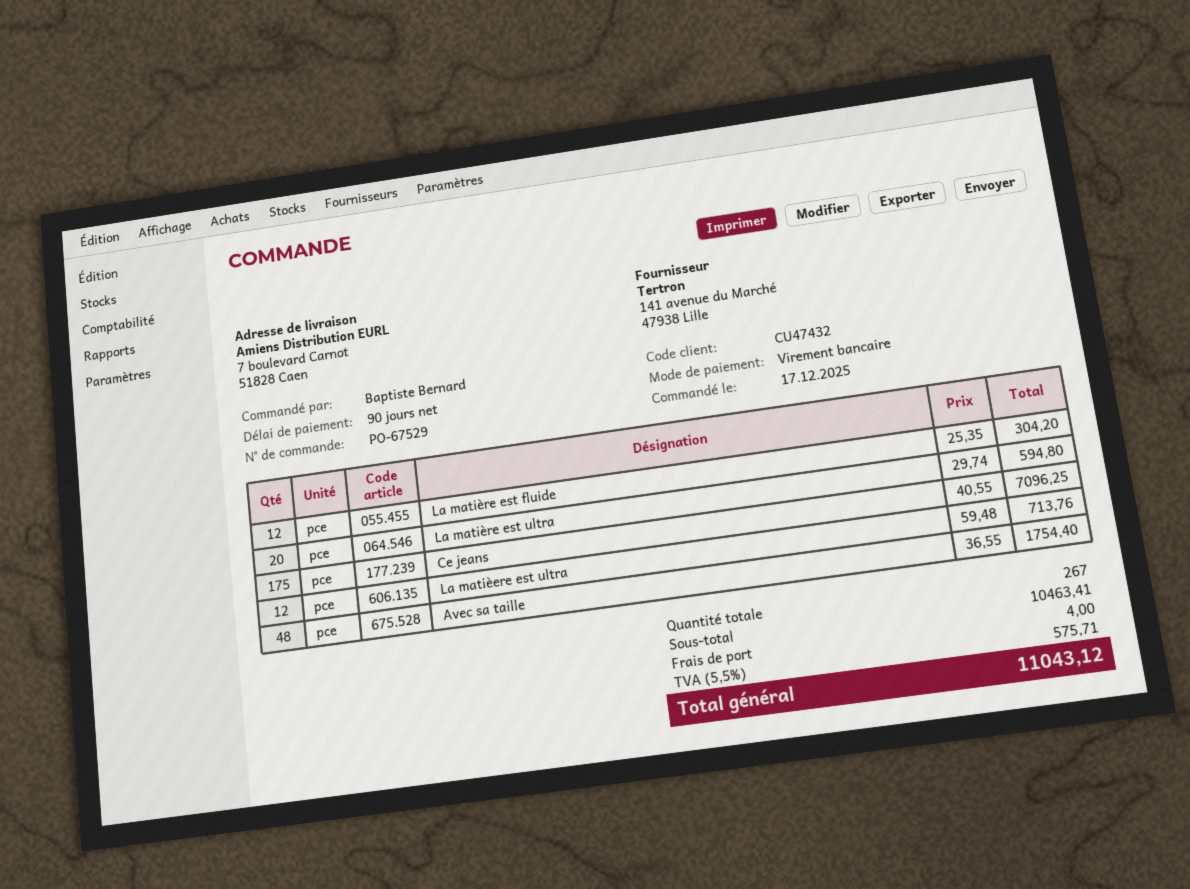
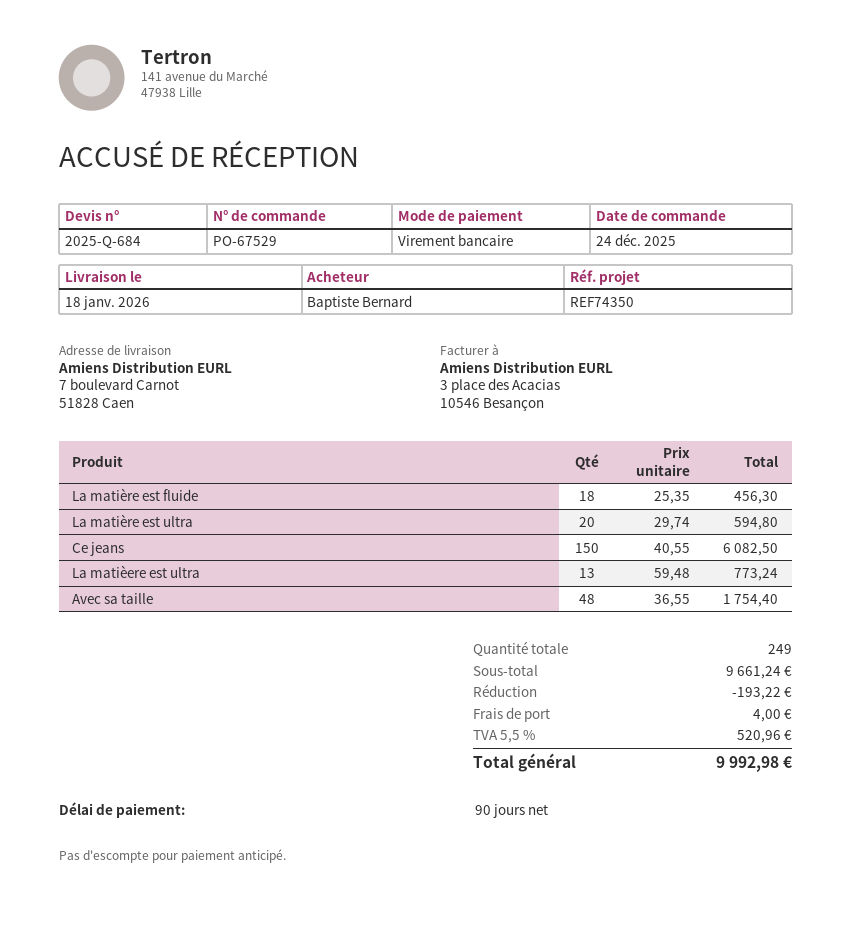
order date: 2025-12-17 -> 2025-12-24
La matière est fluide: 12 x 25.35 = 304.20 -> 18 x 25.35 = 456.30
Ce jeans: 175 x 40.55 = 7096.25 -> 150 x 40.55 = 6082.50
La matièere est ultra: 12 x 59.48 = 713.76 -> 13 x 59.48 = 773.24
total quantity: 267 -> 249
subtotal: 10463.41 -> 9661.24
discount: none -> 193.22
tax: 5.5% = 575.71 -> 5.5% = 520.96
total: 11043.12 -> 9992.98

